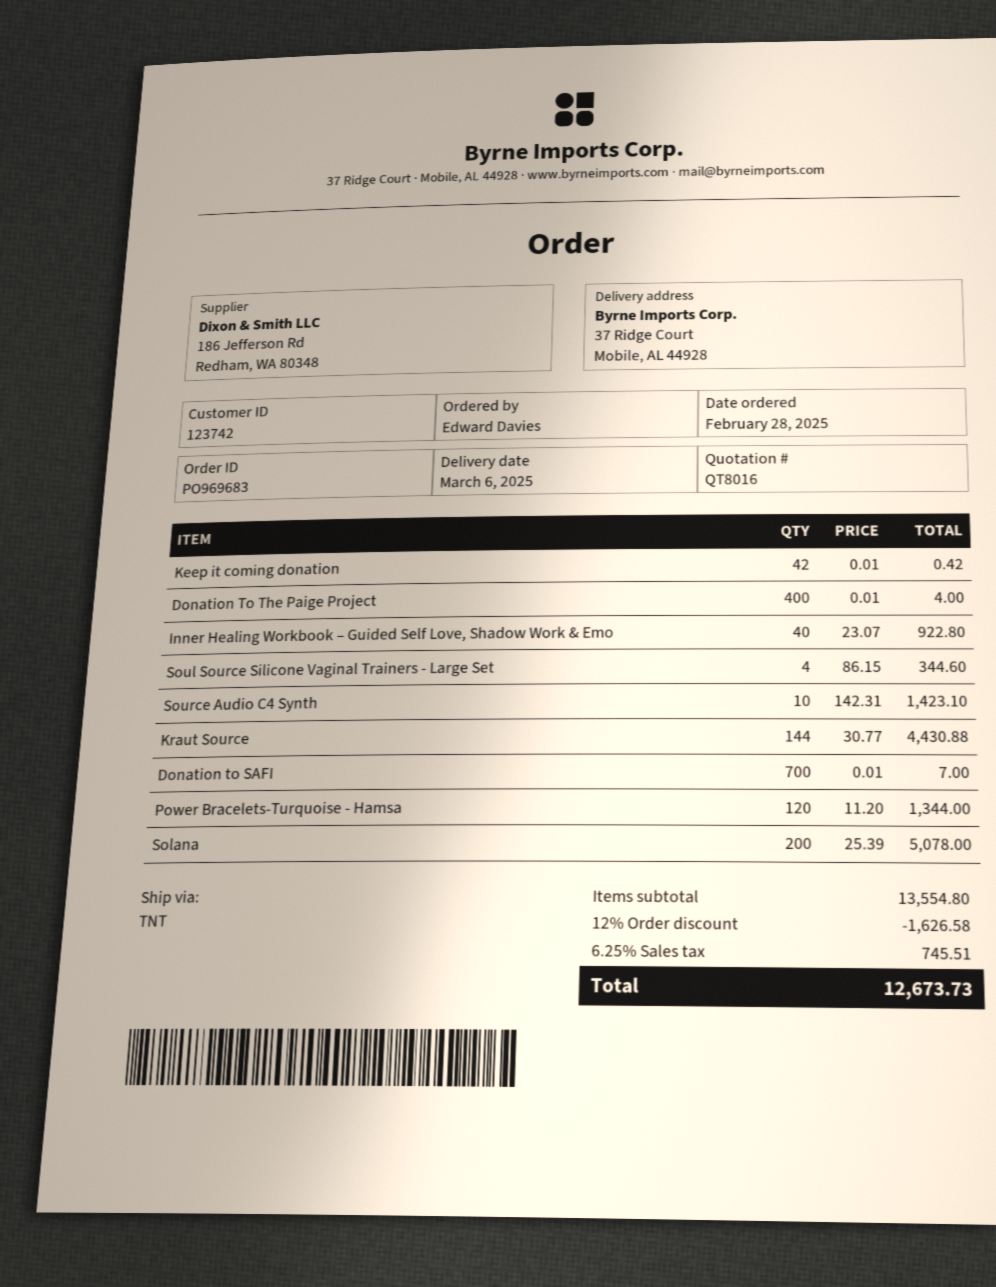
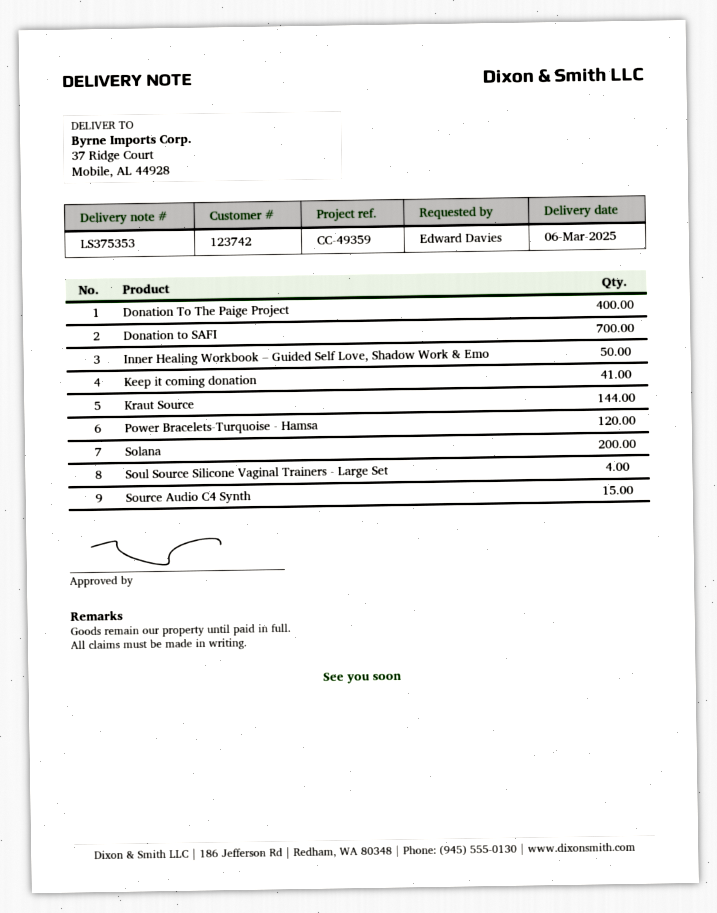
Keep it coming donation: 42 -> 41
Inner Healing Workbook – Guided Self Love, Shadow Work & Emo: 40 -> 50
Source Audio C4 Synth: 10 -> 15

